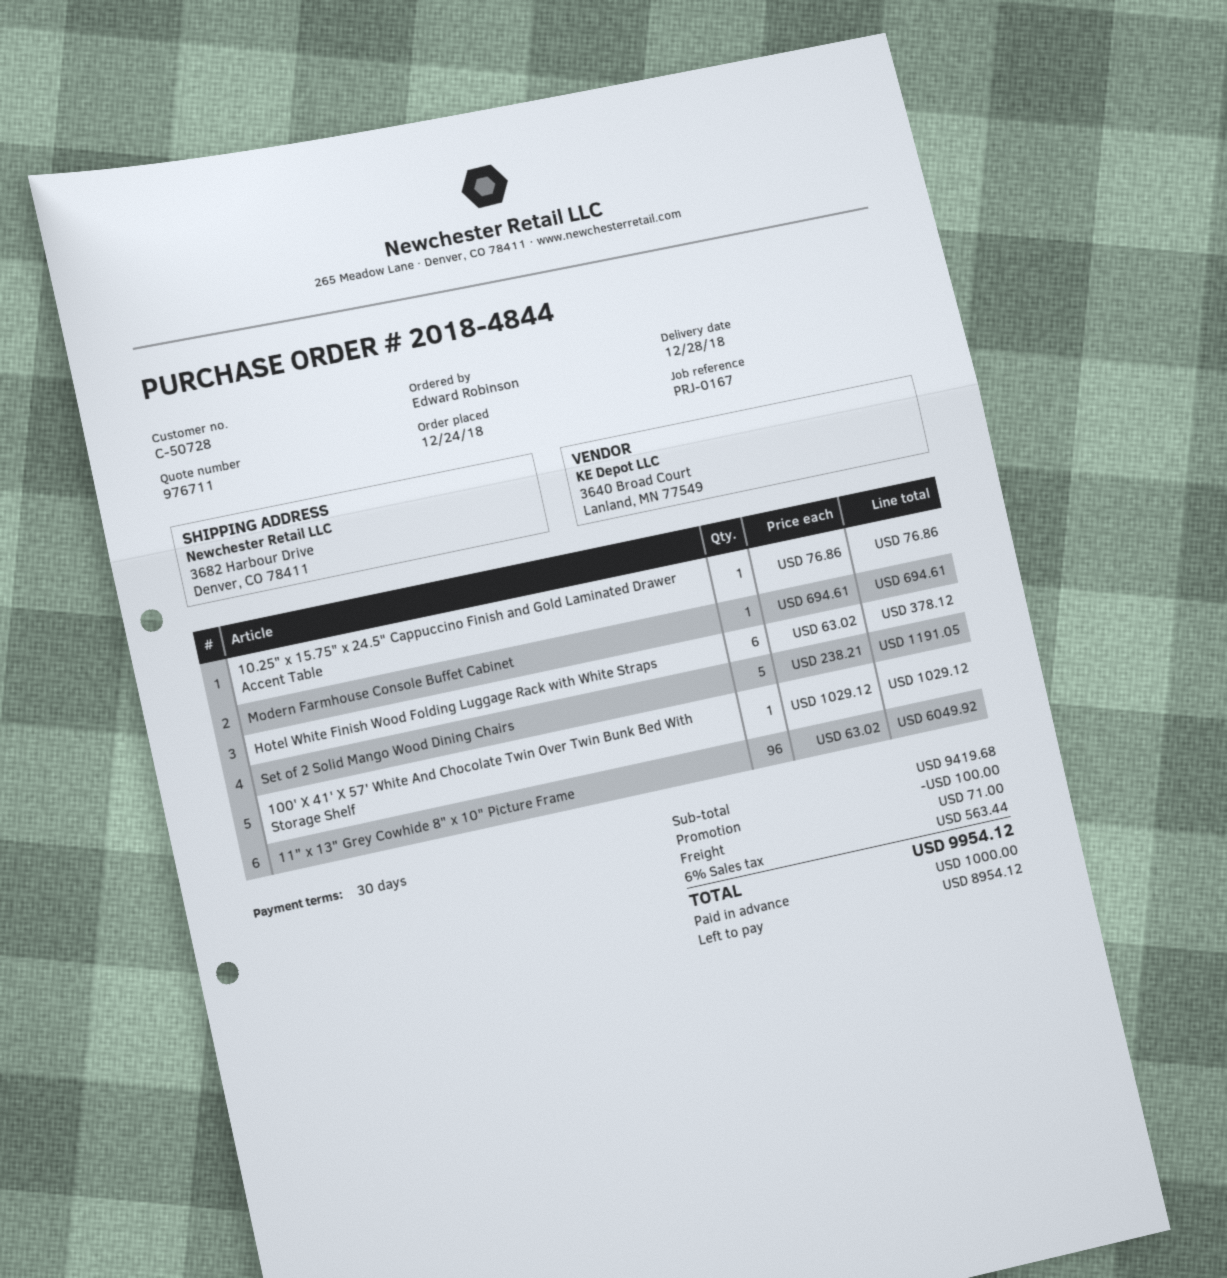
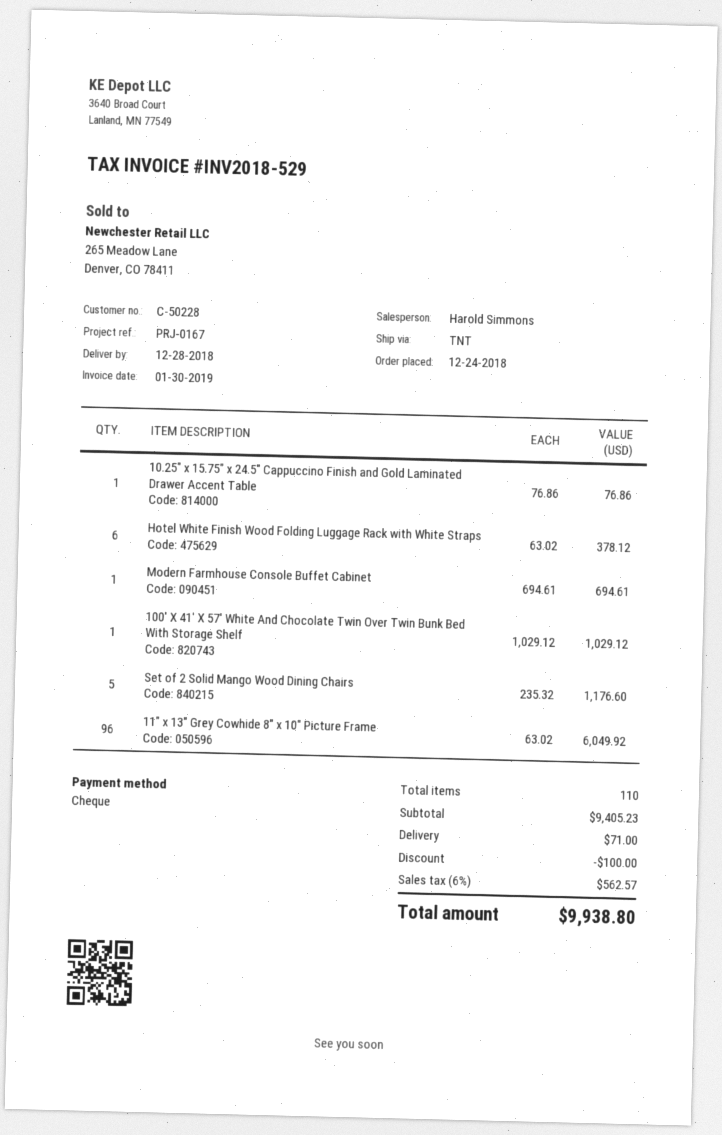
customer number: C-50728 -> C-50228
Set of 2 Solid Mango Wood Dining Chairs: 5 x 238.21 = 1191.05 -> 5 x 235.32 = 1176.60
subtotal: 9419.68 -> 9405.23
tax: 6% = 563.44 -> 6% = 562.57
total: 9954.12 -> 9938.80

